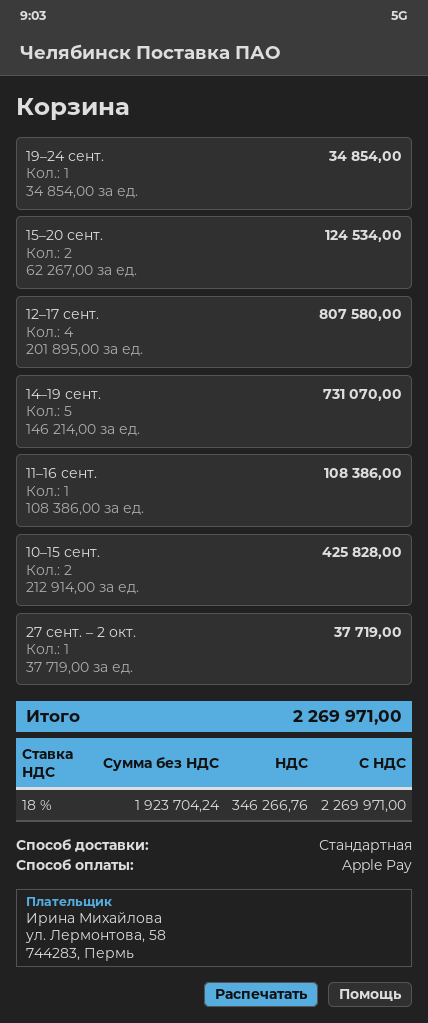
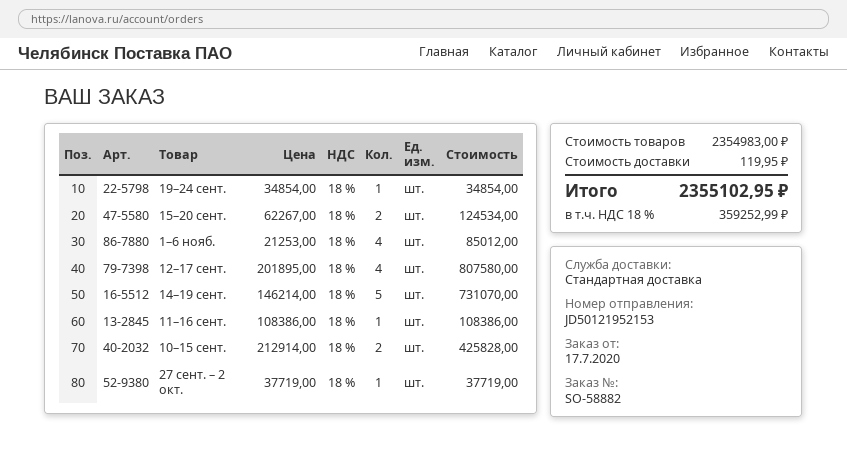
1–6 нояб.: none -> 4 x 21253.00 = 85012.00
shipping: none -> 119.95
tax: 18% = 346266.76 -> 18% = 359252.99
total: 2269971.00 -> 2355102.95

